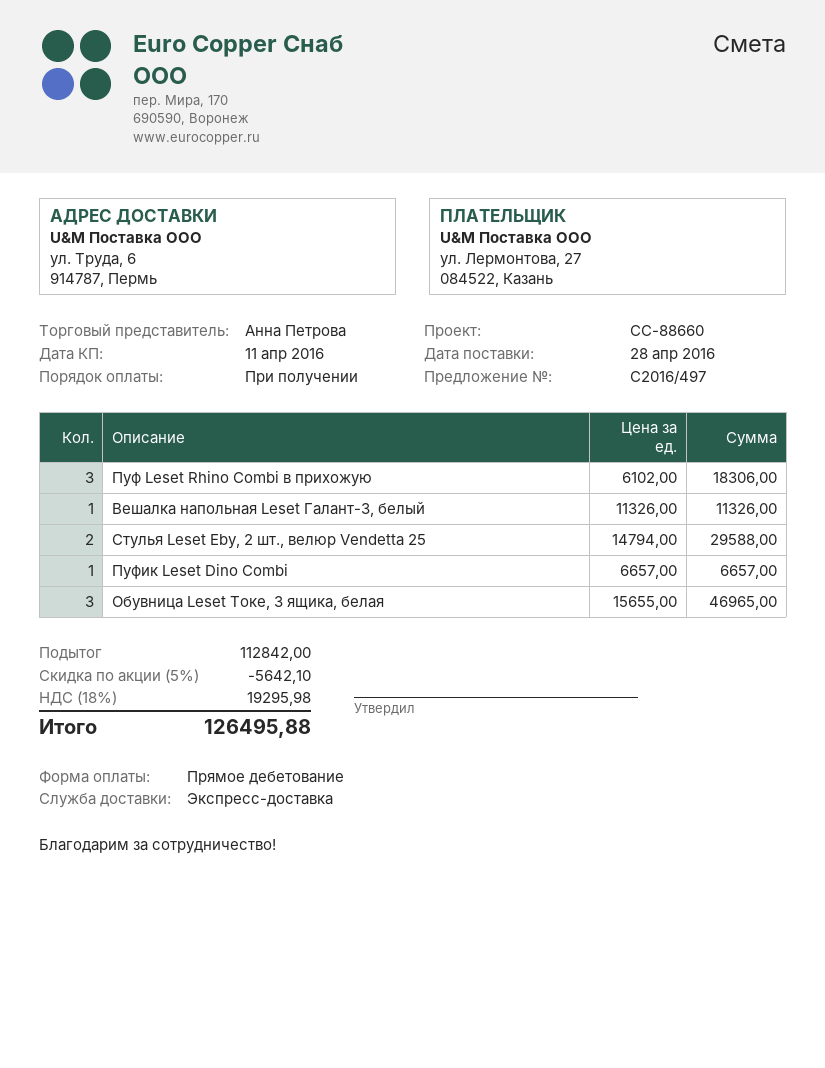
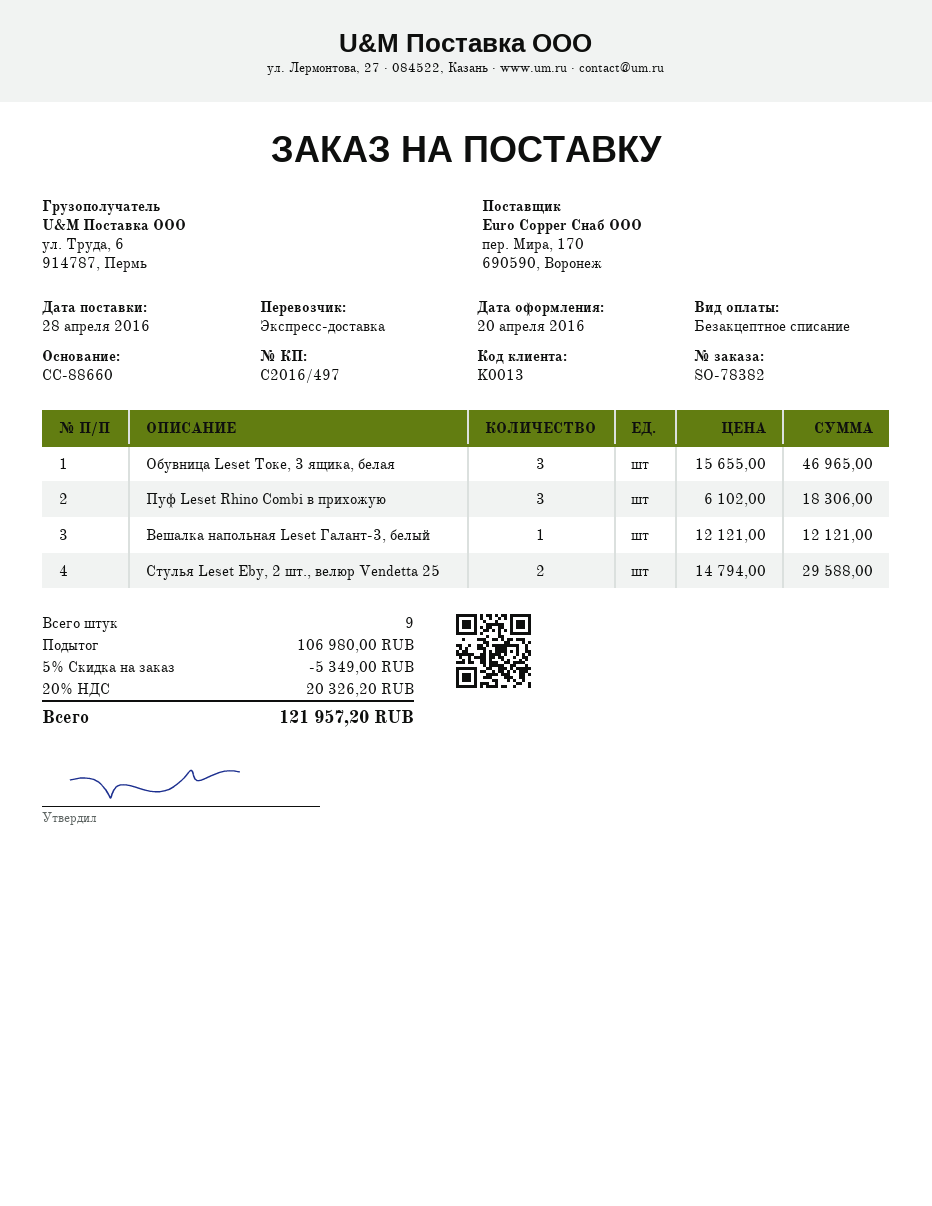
Вешалка напольная Leset Галант-3, белый: 1 x 11326.00 = 11326.00 -> 1 x 12121.00 = 12121.00
Пуфик Leset Dino Combi: 1 x 6657.00 = 6657.00 -> none
subtotal: 112842.00 -> 106980.00
discount: 5% = 5642.10 -> 5% = 5349.00
tax: 18% = 19295.98 -> 20% = 20326.20
total: 126495.88 -> 121957.20

